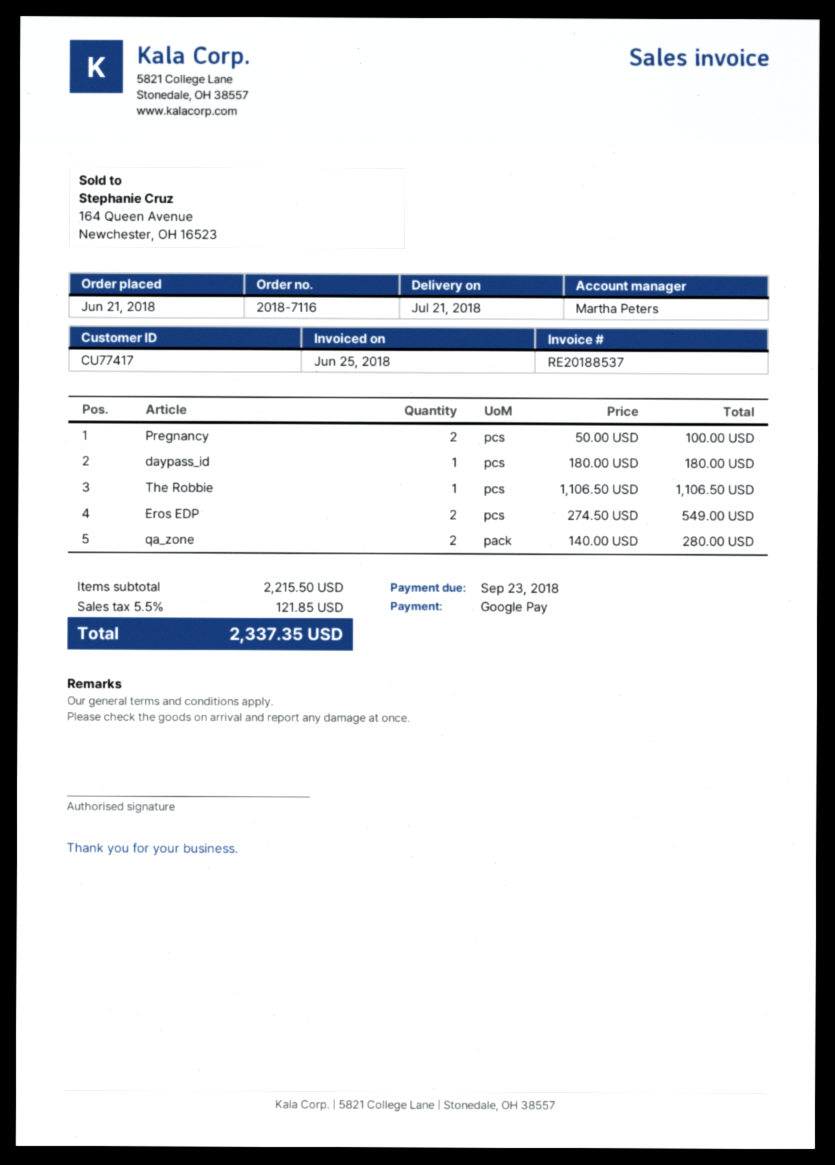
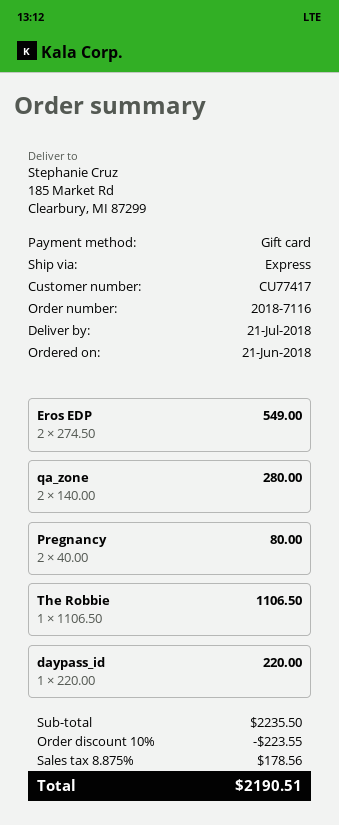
payment method: Google Pay -> gift card
Pregnancy: 2 x 50.00 = 100.00 -> 2 x 40.00 = 80.00
daypass_id: 1 x 180.00 = 180.00 -> 1 x 220.00 = 220.00
subtotal: 2215.50 -> 2235.50
discount: none -> 10% = 223.55
tax: 5.5% = 121.85 -> 8.875% = 178.56
total: 2337.35 -> 2190.51

